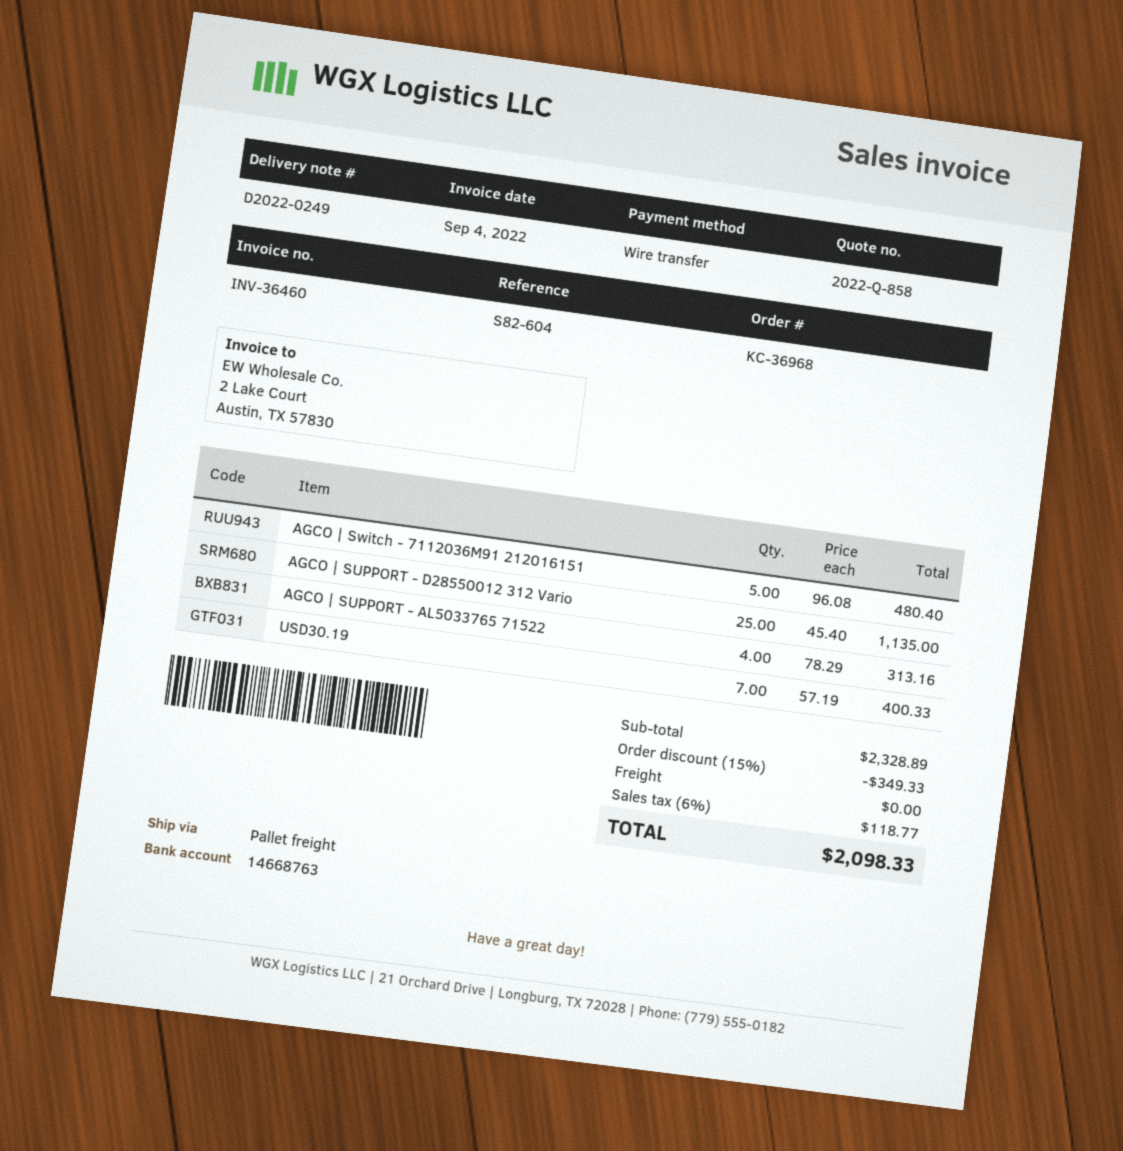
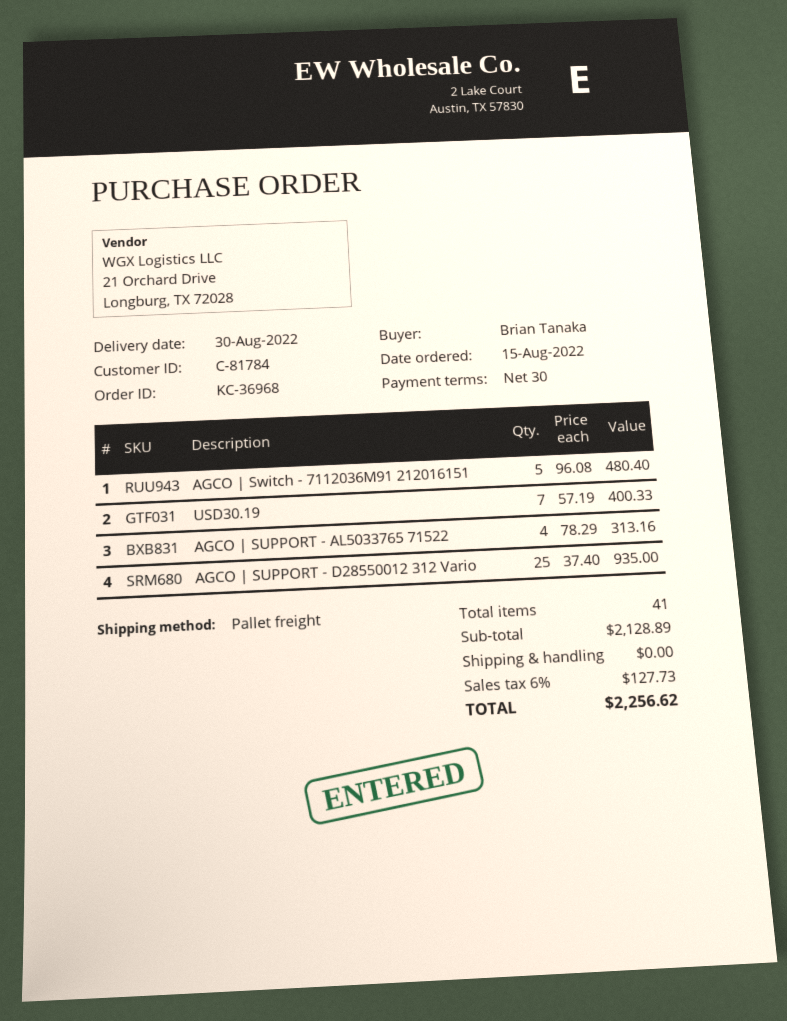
AGCO | SUPPORT - D28550012 312 Vario: 25 x 45.40 = 1135.00 -> 25 x 37.40 = 935.00
subtotal: 2328.89 -> 2128.89
discount: 15% = 349.33 -> none
tax: 6% = 118.77 -> 6% = 127.73
total: 2098.33 -> 2256.62

